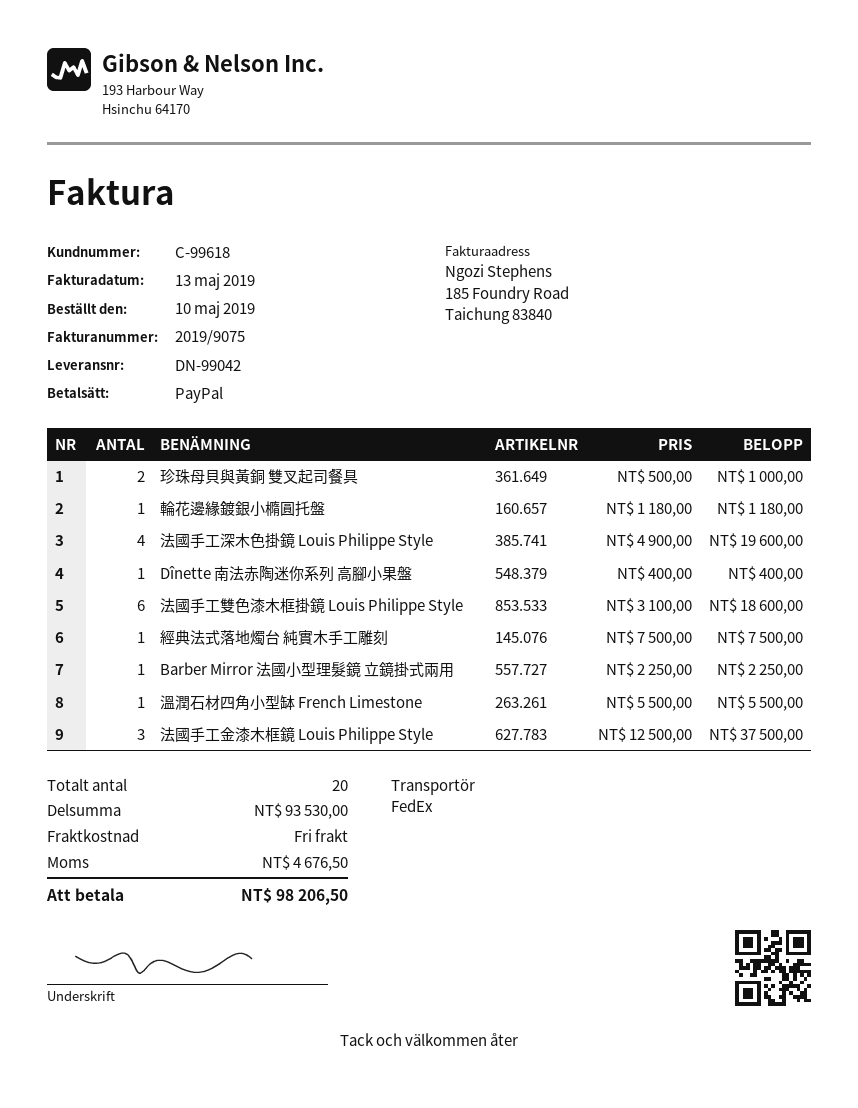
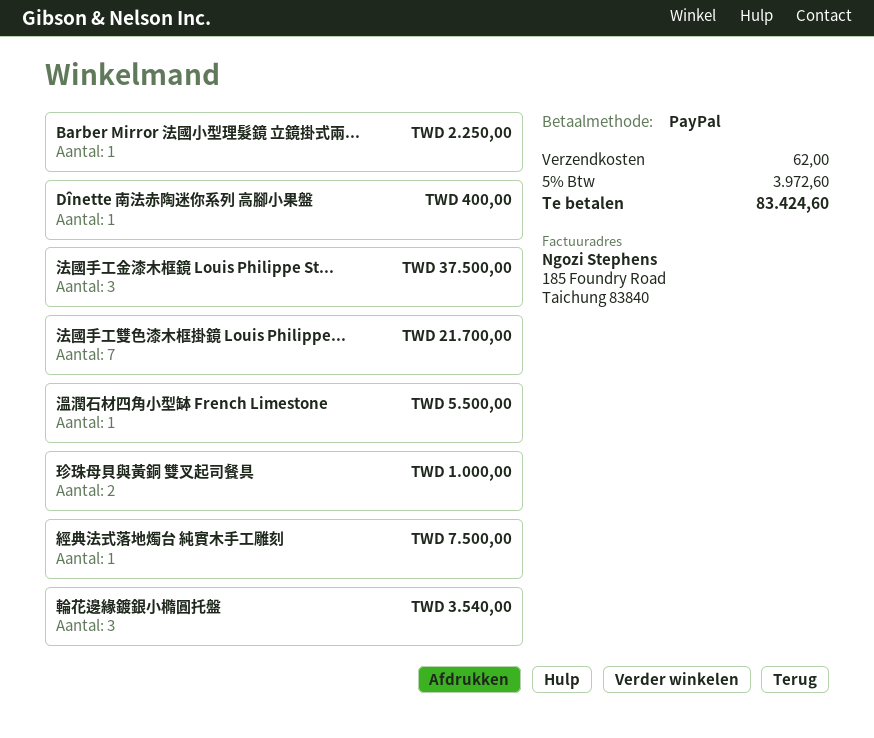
輪花邊緣鍍銀小橢圓托盤: 1 for 1180.00 -> 3 for 3540.00
法國手工深木色掛鏡 Louis Philippe Style: 4 for 19600.00 -> none
法國手工雙色漆木框掛鏡 Louis Philippe Style: 6 for 18600.00 -> 7 for 21700.00
shipping: 0.00 -> 62.00
tax: 4676.50 -> 3972.60
total: 98206.50 -> 83424.60

